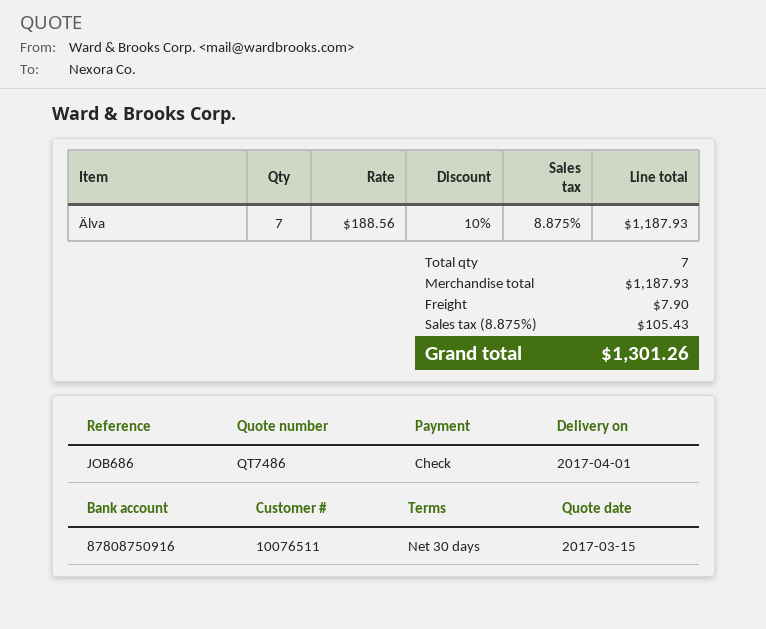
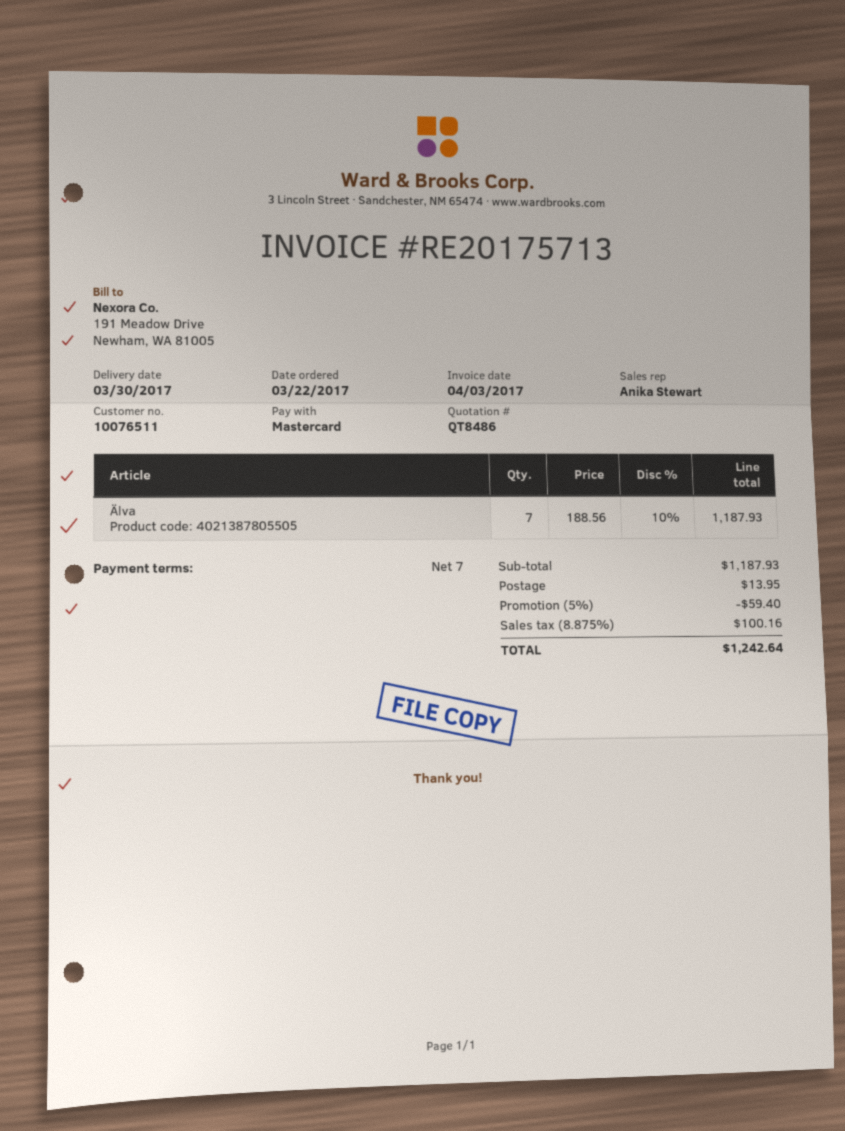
quote number: QT7486 -> QT8486
delivery date: 2017-04-01 -> 2017-03-30
payment terms: 30 days -> 7 days
payment method: cheque -> Mastercard
discount: none -> 5% = 59.40
shipping: 7.90 -> 13.95
tax: 8.875% = 105.43 -> 8.875% = 100.16
total: 1301.26 -> 1242.64

